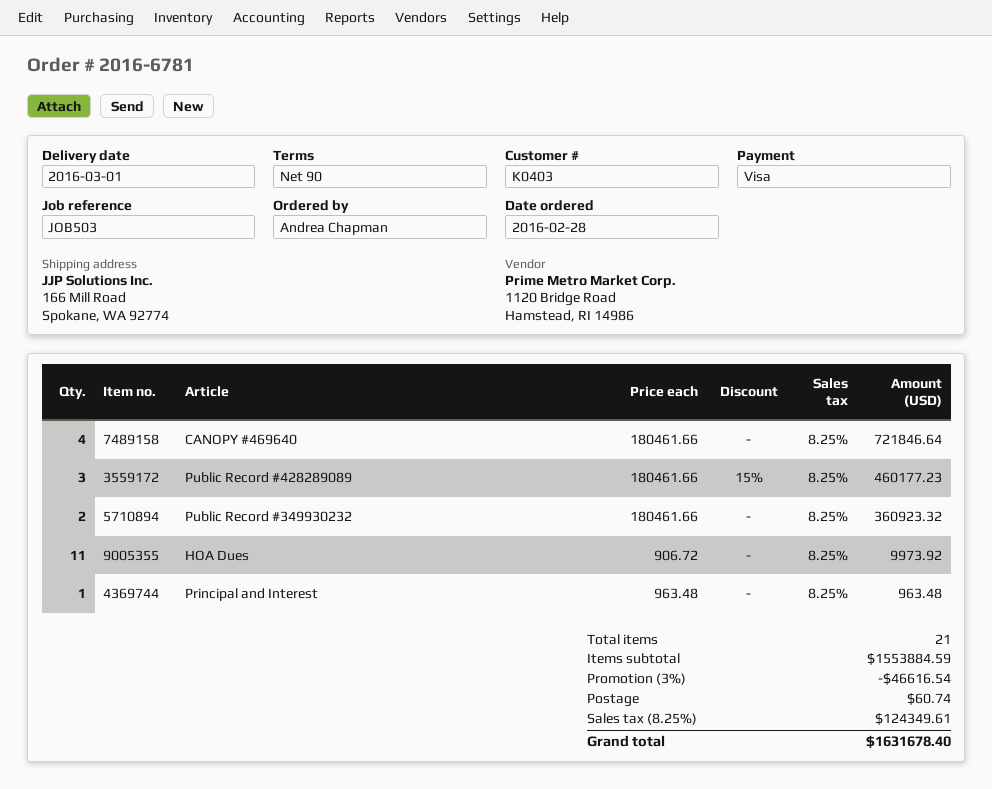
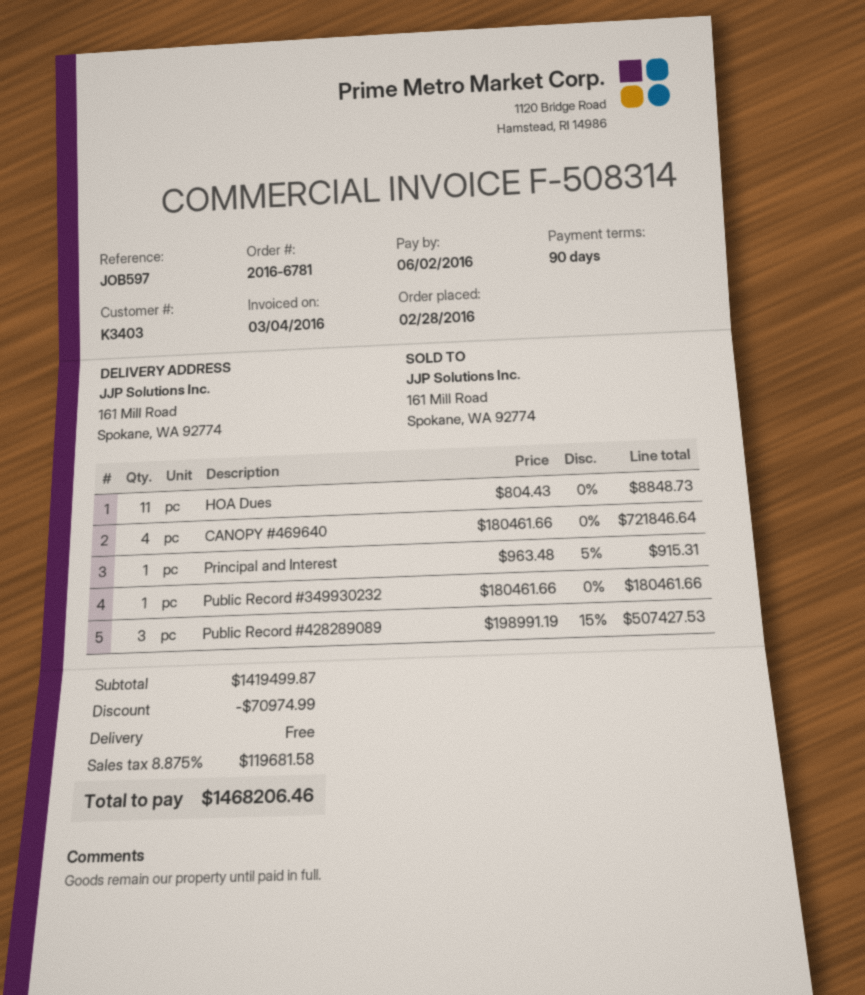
customer number: K0403 -> K3403
reference: JOB503 -> JOB597
ship to: 166 Mill Road, Spokane, WA 92774 -> 161 Mill Road, Spokane, WA 92774
Public Record #428289089: 3 x 180461.66 - 15% = 460177.23 -> 3 x 198991.19 - 15% = 507427.53
Public Record #349930232: 2 x 180461.66 = 360923.32 -> 1 x 180461.66 = 180461.66
HOA Dues: 11 x 906.72 = 9973.92 -> 11 x 804.43 = 8848.73
Principal and Interest: 1 x 963.48 = 963.48 -> 1 x 963.48 - 5% = 915.31
subtotal: 1553884.59 -> 1419499.87
discount: 46616.54 -> 70974.99
shipping: 60.74 -> 0.00
tax: 8.25% = 124349.61 -> 8.875% = 119681.58
total: 1631678.40 -> 1468206.46

